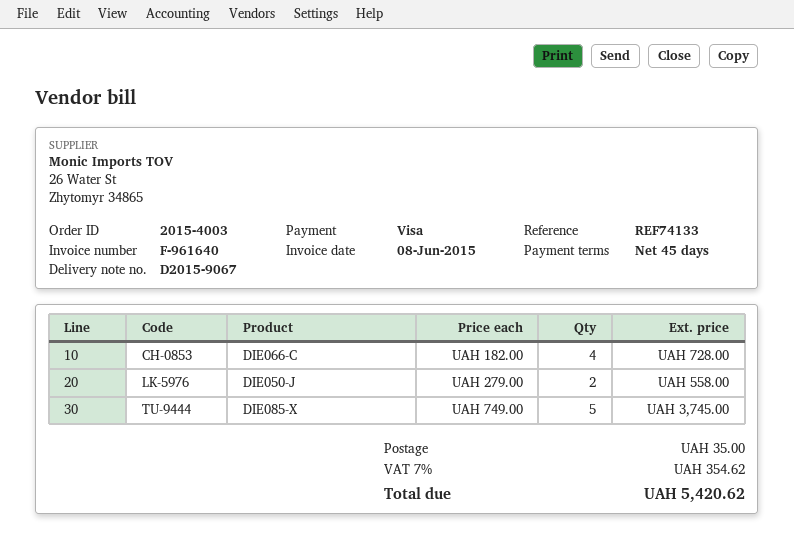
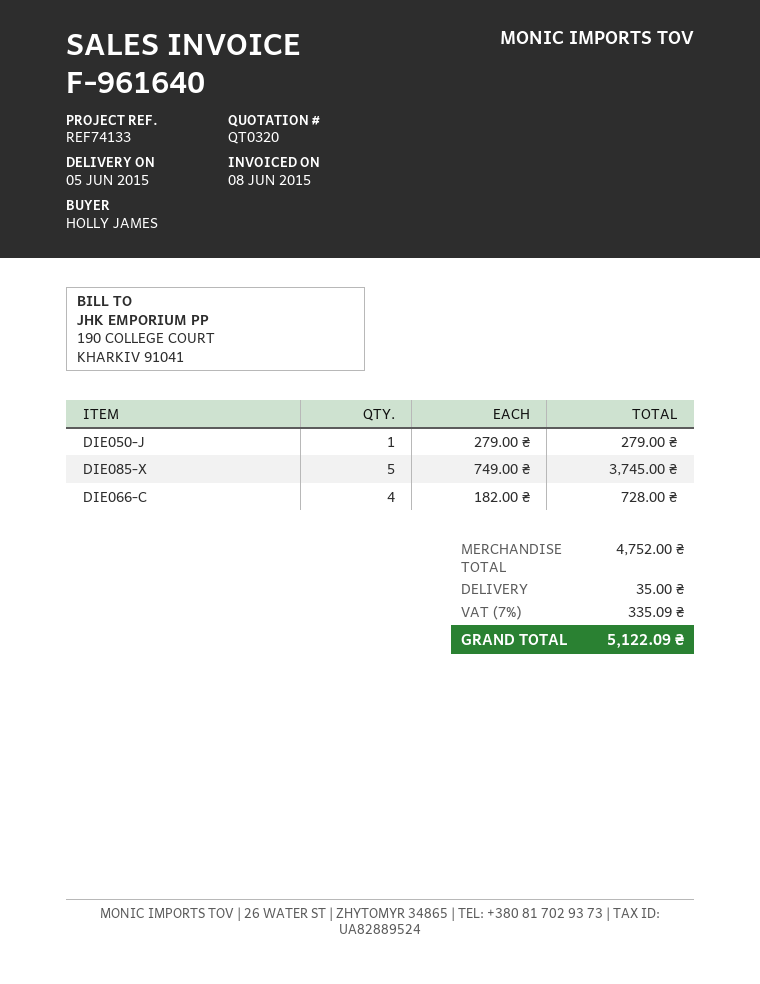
DIE050-J: 2 x 279.00 = 558.00 -> 1 x 279.00 = 279.00
tax: 7% = 354.62 -> 7% = 335.09
total: 5420.62 -> 5122.09

